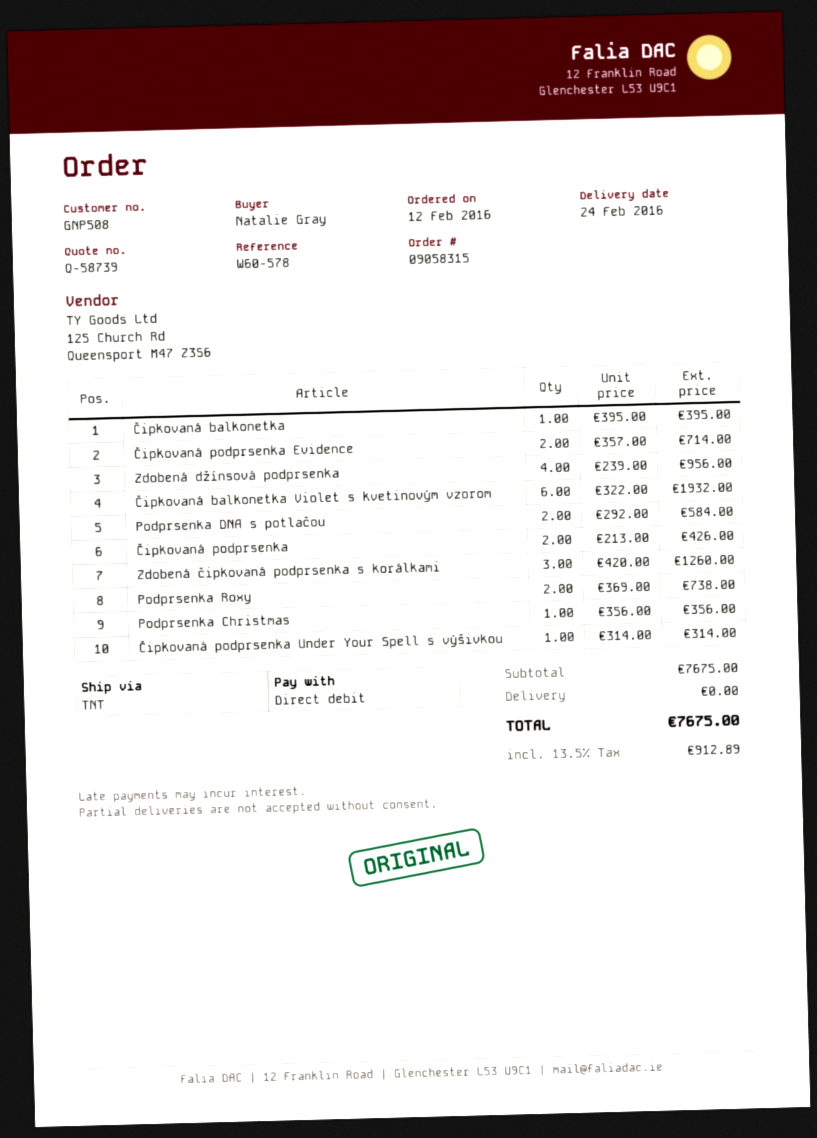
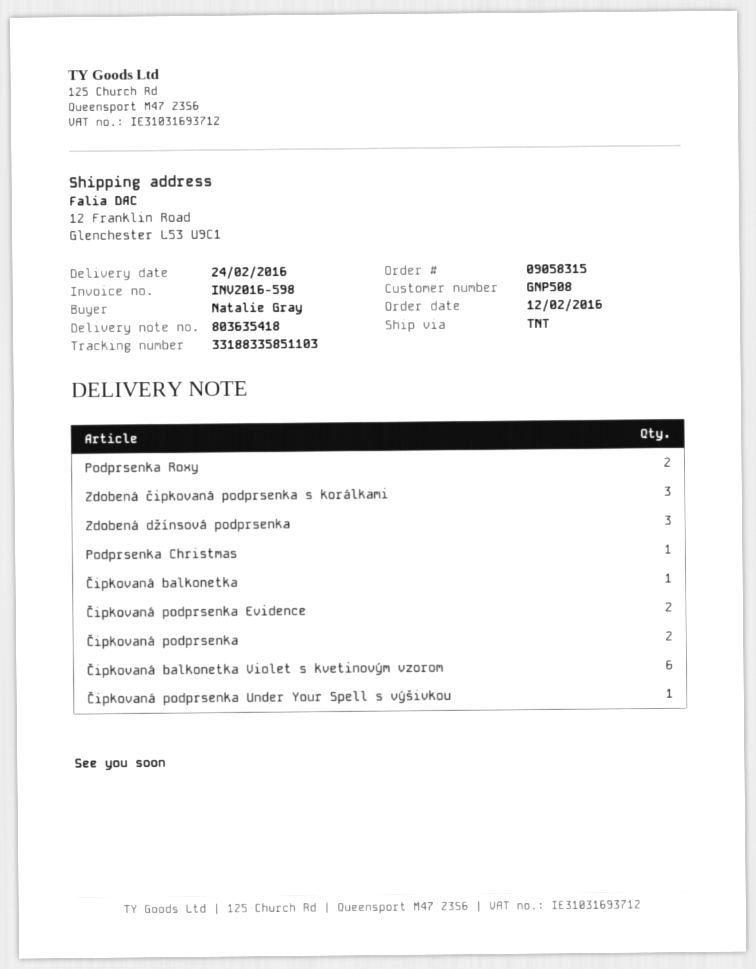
Zdobená džínsová podprsenka: 4 -> 3
Podprsenka DNA s potlačou: 2 -> none

